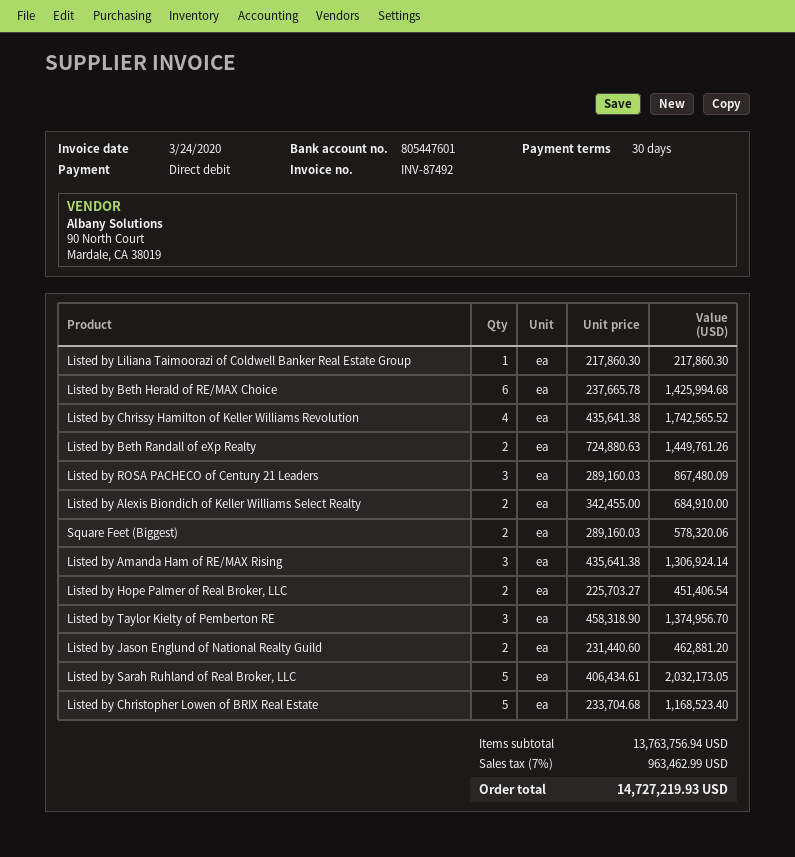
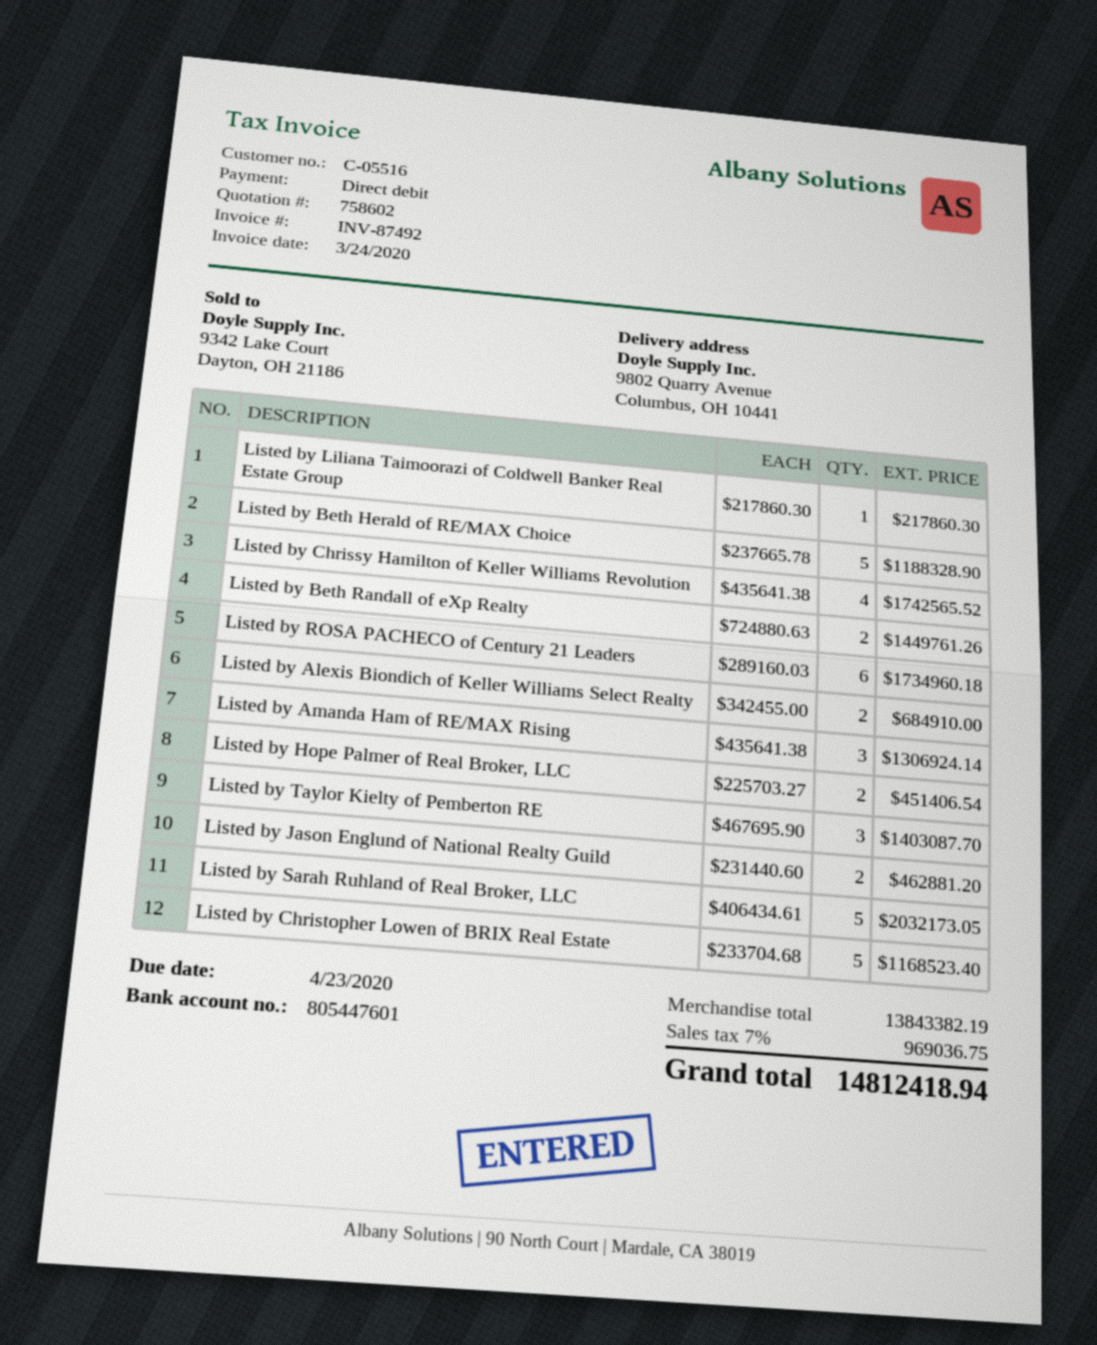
Listed by Beth Herald of RE/MAX Choice: 6 x 237665.78 = 1425994.68 -> 5 x 237665.78 = 1188328.90
Listed by ROSA PACHECO of Century 21 Leaders: 3 x 289160.03 = 867480.09 -> 6 x 289160.03 = 1734960.18
Square Feet (Biggest): 2 x 289160.03 = 578320.06 -> none
Listed by Taylor Kielty of Pemberton RE: 3 x 458318.90 = 1374956.70 -> 3 x 467695.90 = 1403087.70
subtotal: 13763756.94 -> 13843382.19
tax: 7% = 963462.99 -> 7% = 969036.75
total: 14727219.93 -> 14812418.94

